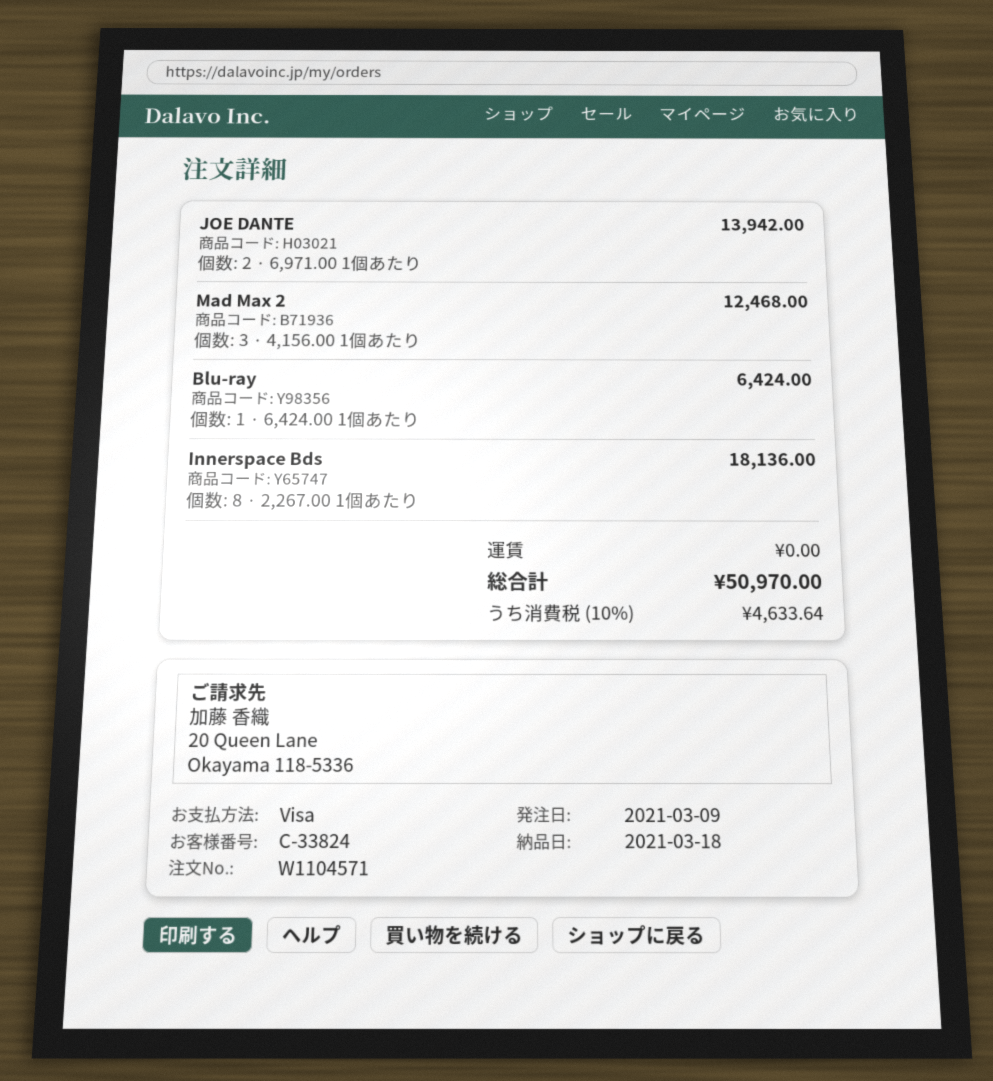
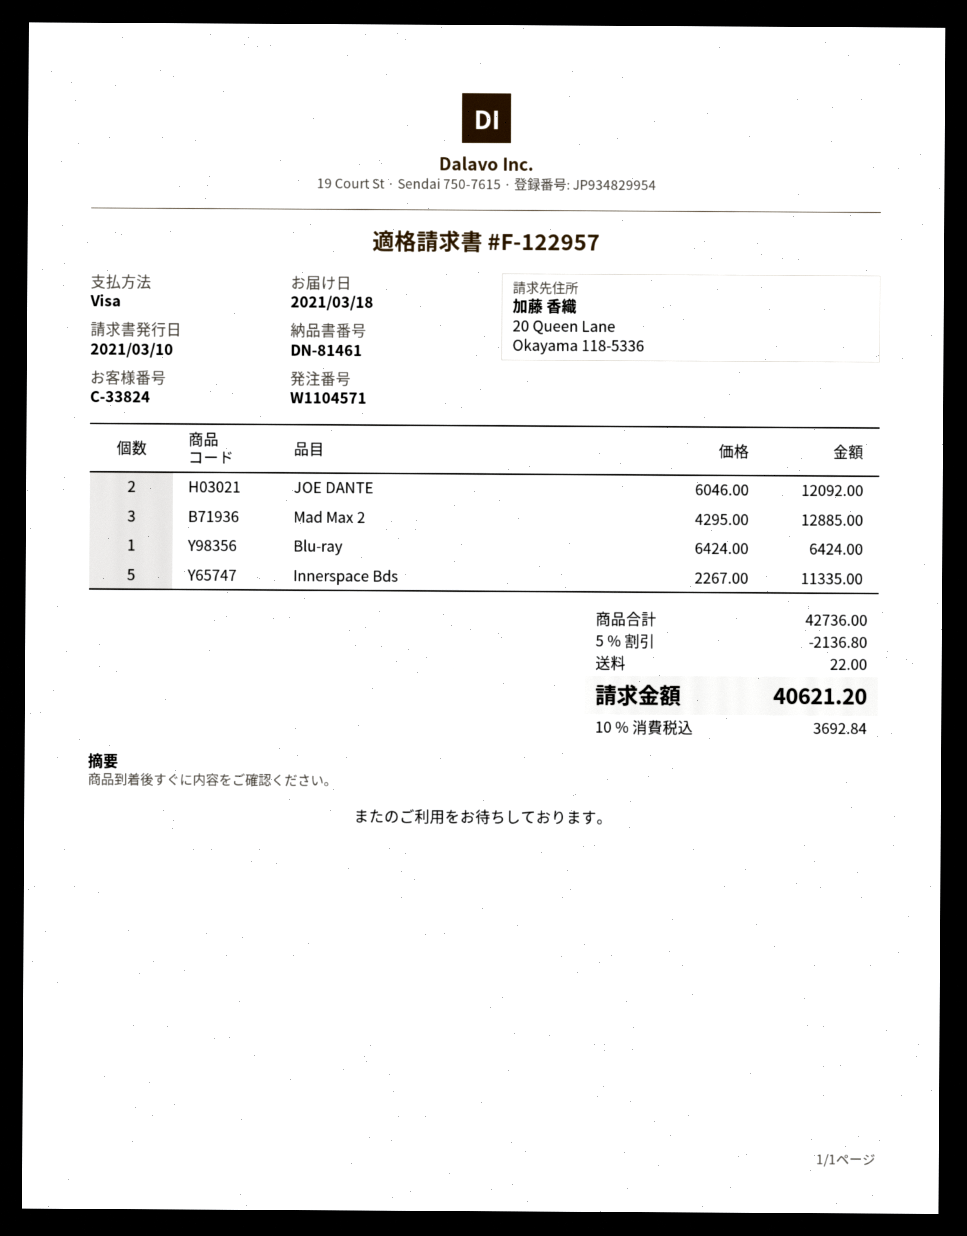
JOE DANTE: 2 x 6971.00 = 13942.00 -> 2 x 6046.00 = 12092.00
Mad Max 2: 3 x 4156.00 = 12468.00 -> 3 x 4295.00 = 12885.00
Innerspace Bds: 8 x 2267.00 = 18136.00 -> 5 x 2267.00 = 11335.00
discount: none -> 5% = 2136.80
shipping: 0.00 -> 22.00
tax: 10% = 4633.64 -> 10% = 3692.84
total: 50970.00 -> 40621.20

